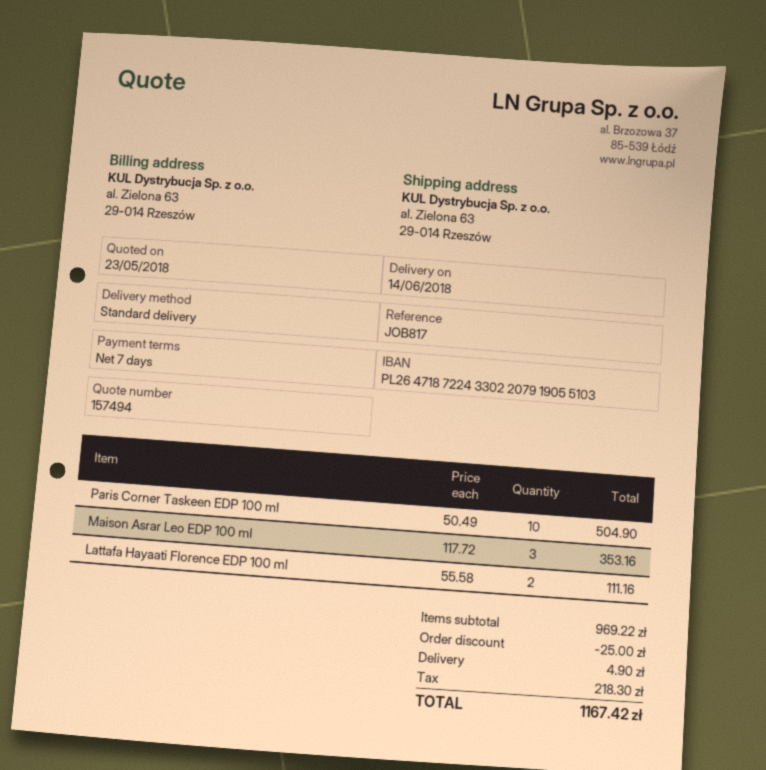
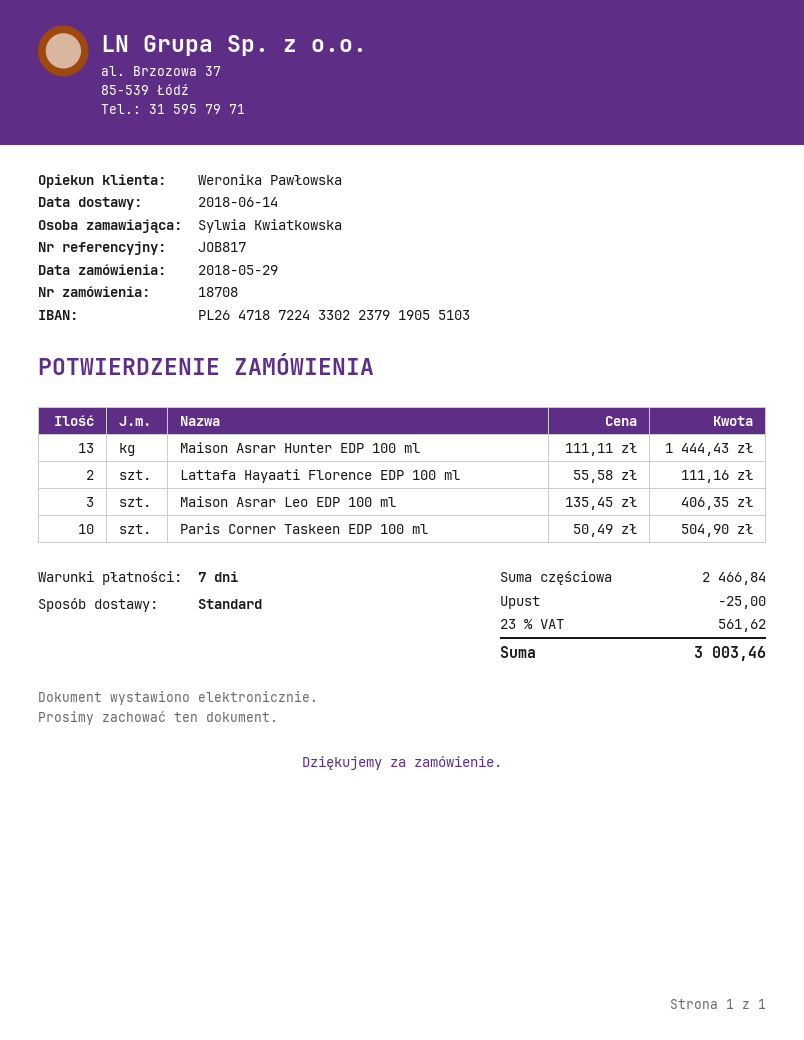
bank account: PL26471872243302207919055103 -> PL26471872243302237919055103
Maison Asrar Leo EDP 100 ml: 3 x 117.72 = 353.16 -> 3 x 135.45 = 406.35
Maison Asrar Hunter EDP 100 ml: none -> 13 x 111.11 = 1444.43
subtotal: 969.22 -> 2466.84
shipping: 4.90 -> none
tax: 218.30 -> 561.62
total: 1167.42 -> 3003.46

